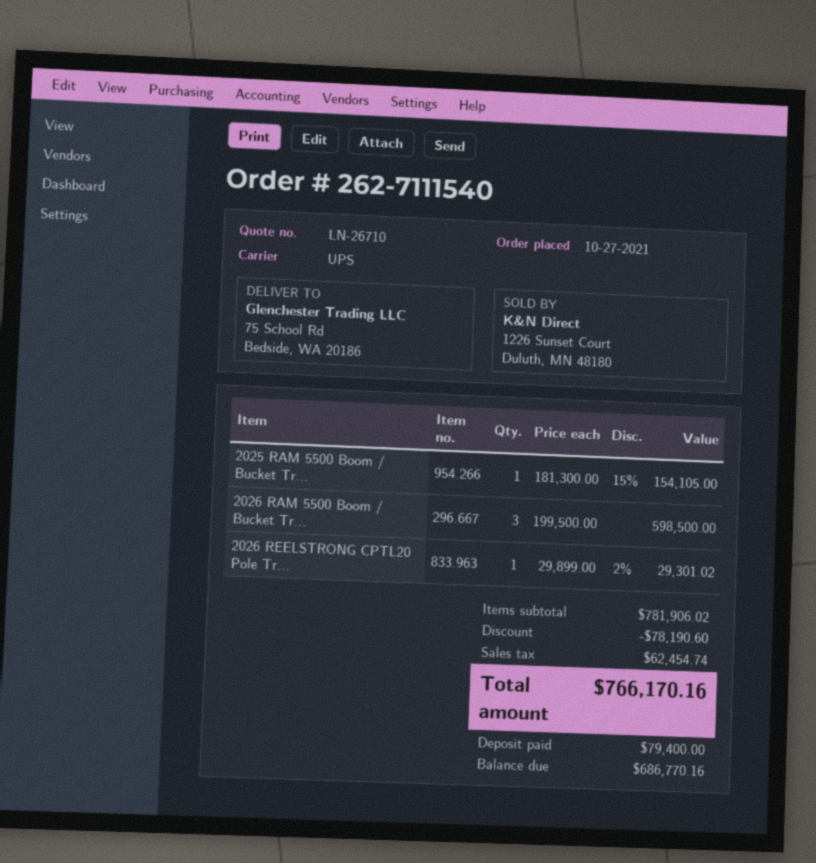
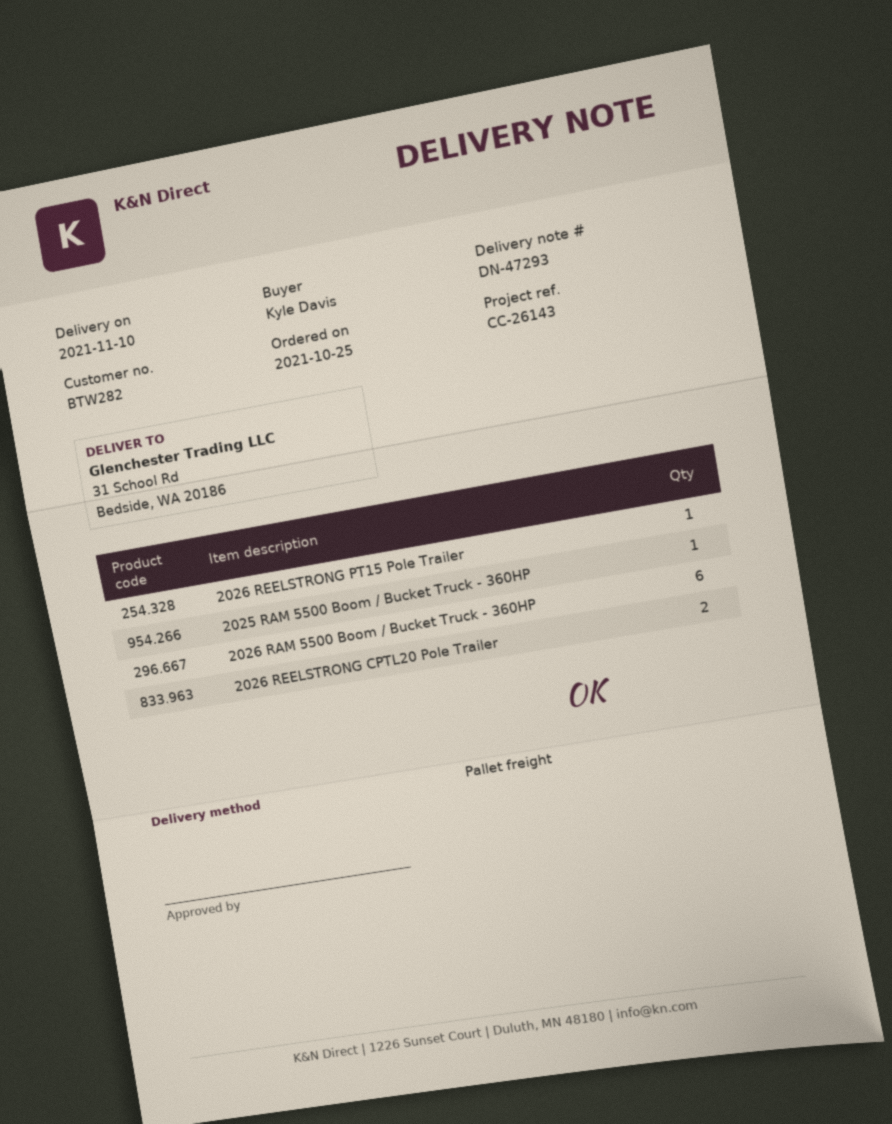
order date: 2021-10-27 -> 2021-10-25
shipping method: UPS -> pallet freight
ship to: 75 School Rd, Bedside, WA 20186 -> 31 School Rd, Bedside, WA 20186
2026 RAM 5500 Boom / Bucket Tr...: 3 -> 6
2026 REELSTRONG CPTL20 Pole Tr...: 1 -> 2
2026 REELSTRONG PT15 Pole Trailer: none -> 1

